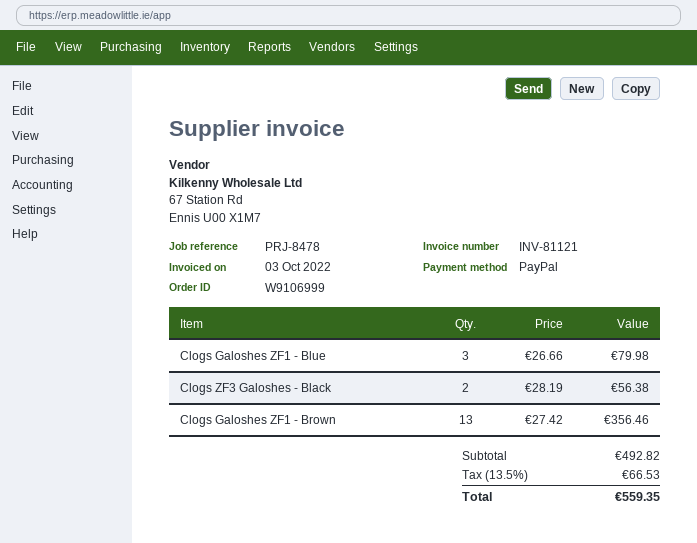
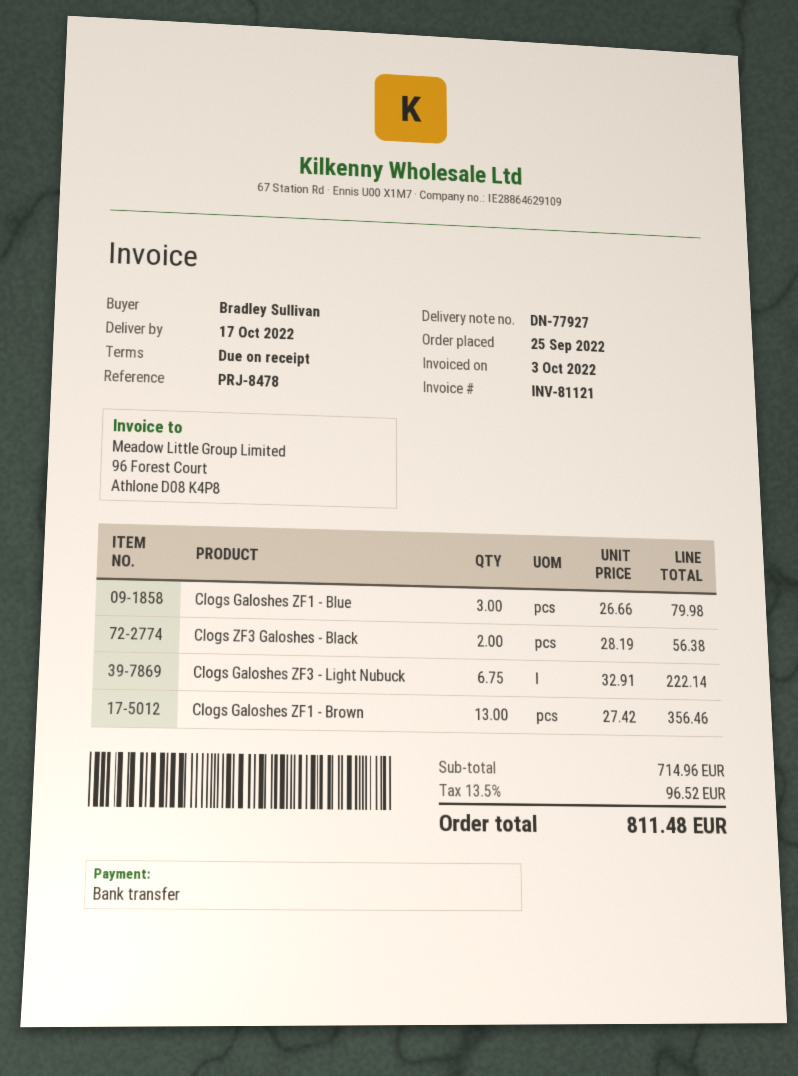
payment method: PayPal -> bank transfer
Clogs Galoshes ZF3 - Light Nubuck: none -> 6.75 x 32.91 = 222.14
subtotal: 492.82 -> 714.96
tax: 13.5% = 66.53 -> 13.5% = 96.52
total: 559.35 -> 811.48

